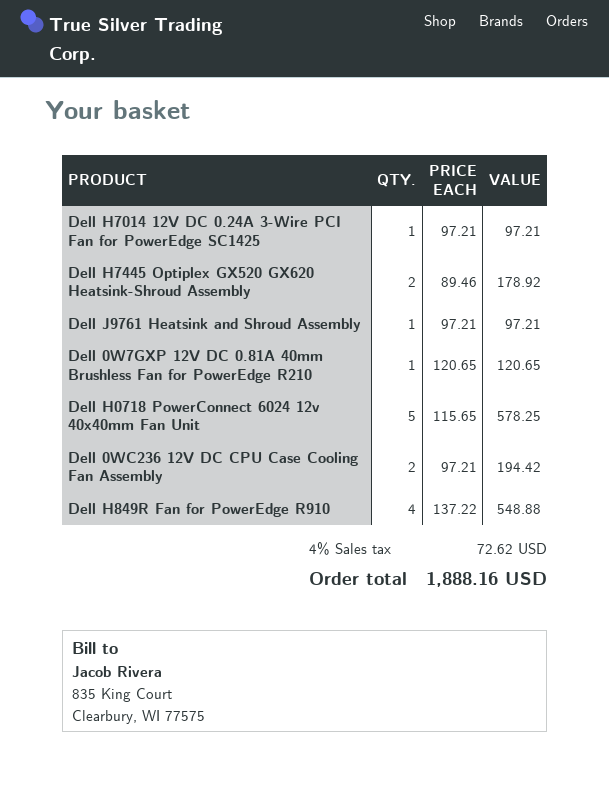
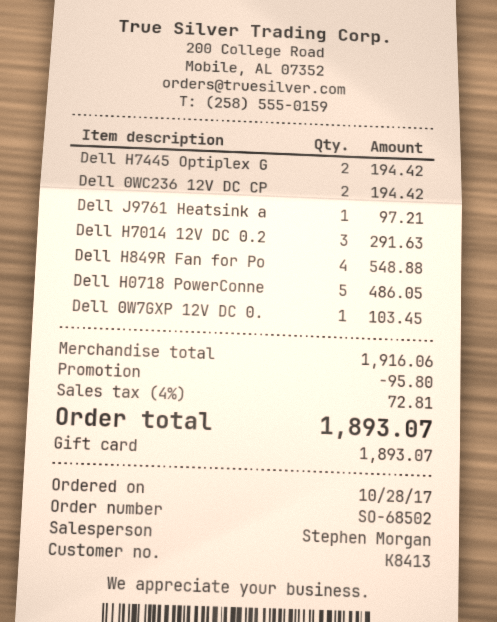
Dell H7014 12V DC 0.24A 3-Wire PCI Fan for PowerEdge SC1425: 1 for 97.21 -> 3 for 291.63
Dell H7445 Optiplex GX520 GX620 Heatsink-Shroud Assembly: 2 for 178.92 -> 2 for 194.42
Dell 0W7GXP 12V DC 0.81A 40mm Brushless Fan for PowerEdge R210: 1 for 120.65 -> 1 for 103.45
Dell H0718 PowerConnect 6024 12v 40x40mm Fan Unit: 5 for 578.25 -> 5 for 486.05
discount: none -> 95.80
tax: 4% = 72.62 -> 4% = 72.81
total: 1888.16 -> 1893.07

